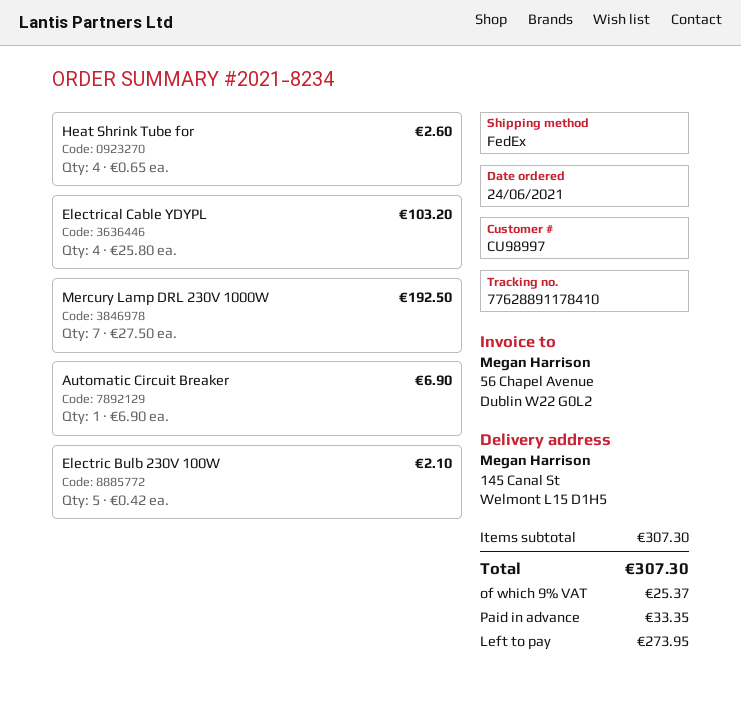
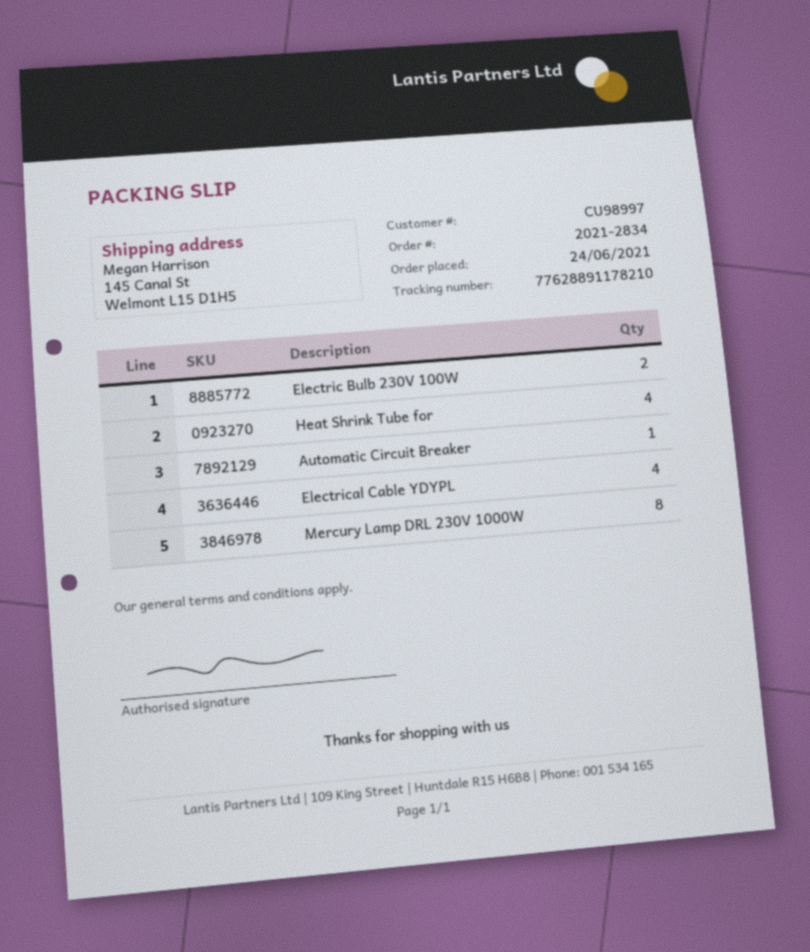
order number: 2021-8234 -> 2021-2834
tracking number: 77628891178410 -> 77628891178210
Mercury Lamp DRL 230V 1000W: 7 -> 8
Electric Bulb 230V 100W: 5 -> 2

